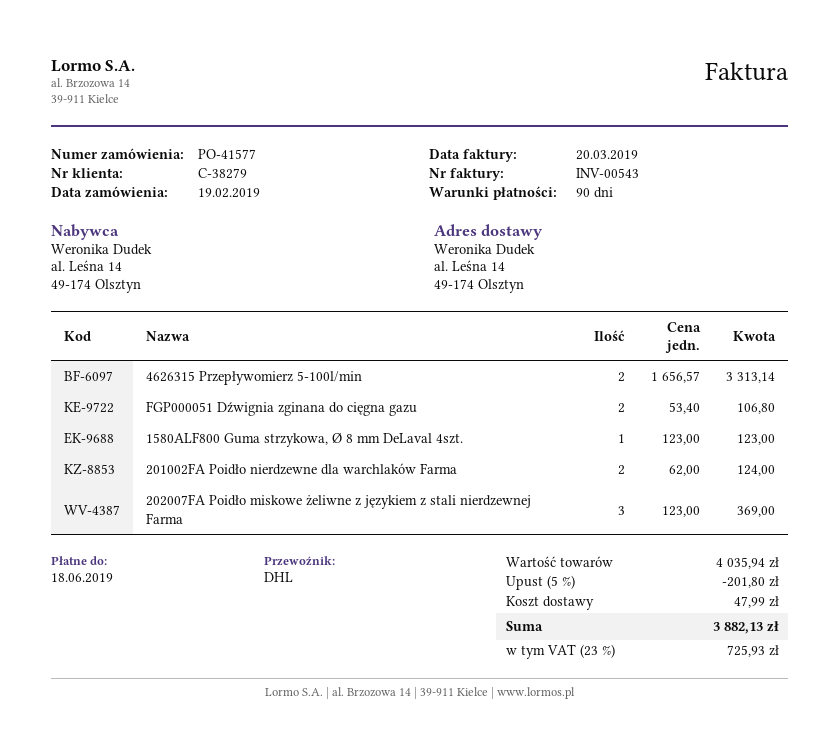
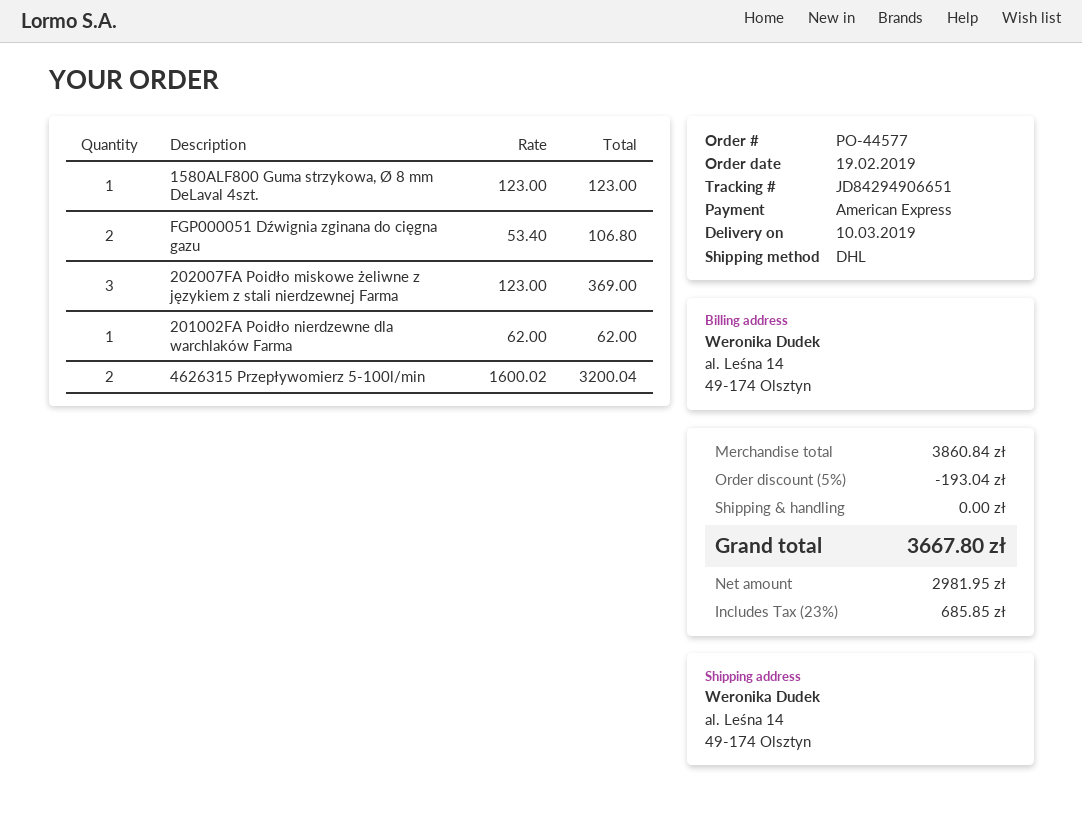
order number: PO-41577 -> PO-44577
4626315 Przepływomierz 5-100l/min: 2 x 1656.57 = 3313.14 -> 2 x 1600.02 = 3200.04
201002FA Poidło nierdzewne dla warchlaków Farma: 2 x 62.00 = 124.00 -> 1 x 62.00 = 62.00
subtotal: 4035.94 -> 3860.84
discount: 5% = 201.80 -> 5% = 193.04
shipping: 47.99 -> 0.00
tax: 23% = 725.93 -> 23% = 685.85
total: 3882.13 -> 3667.80

